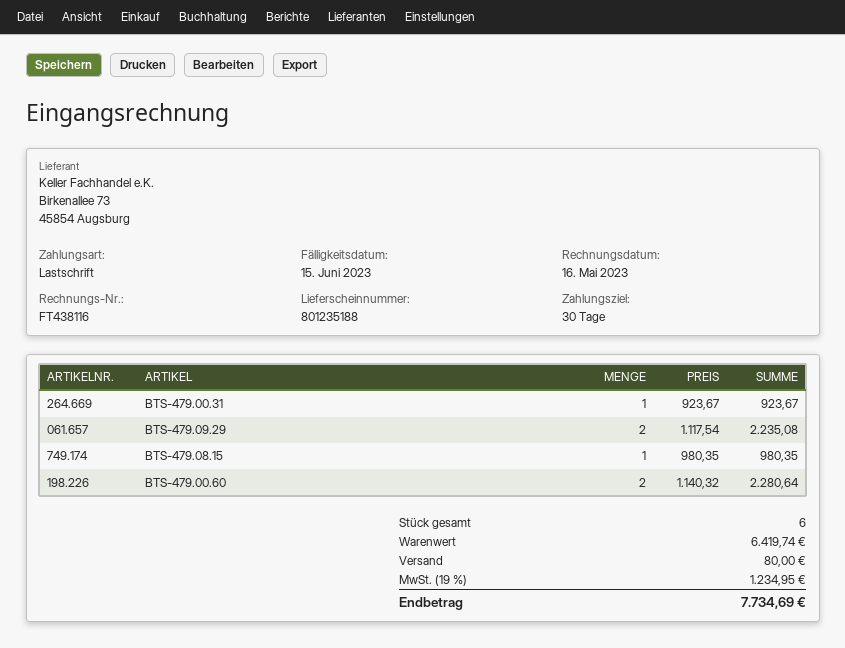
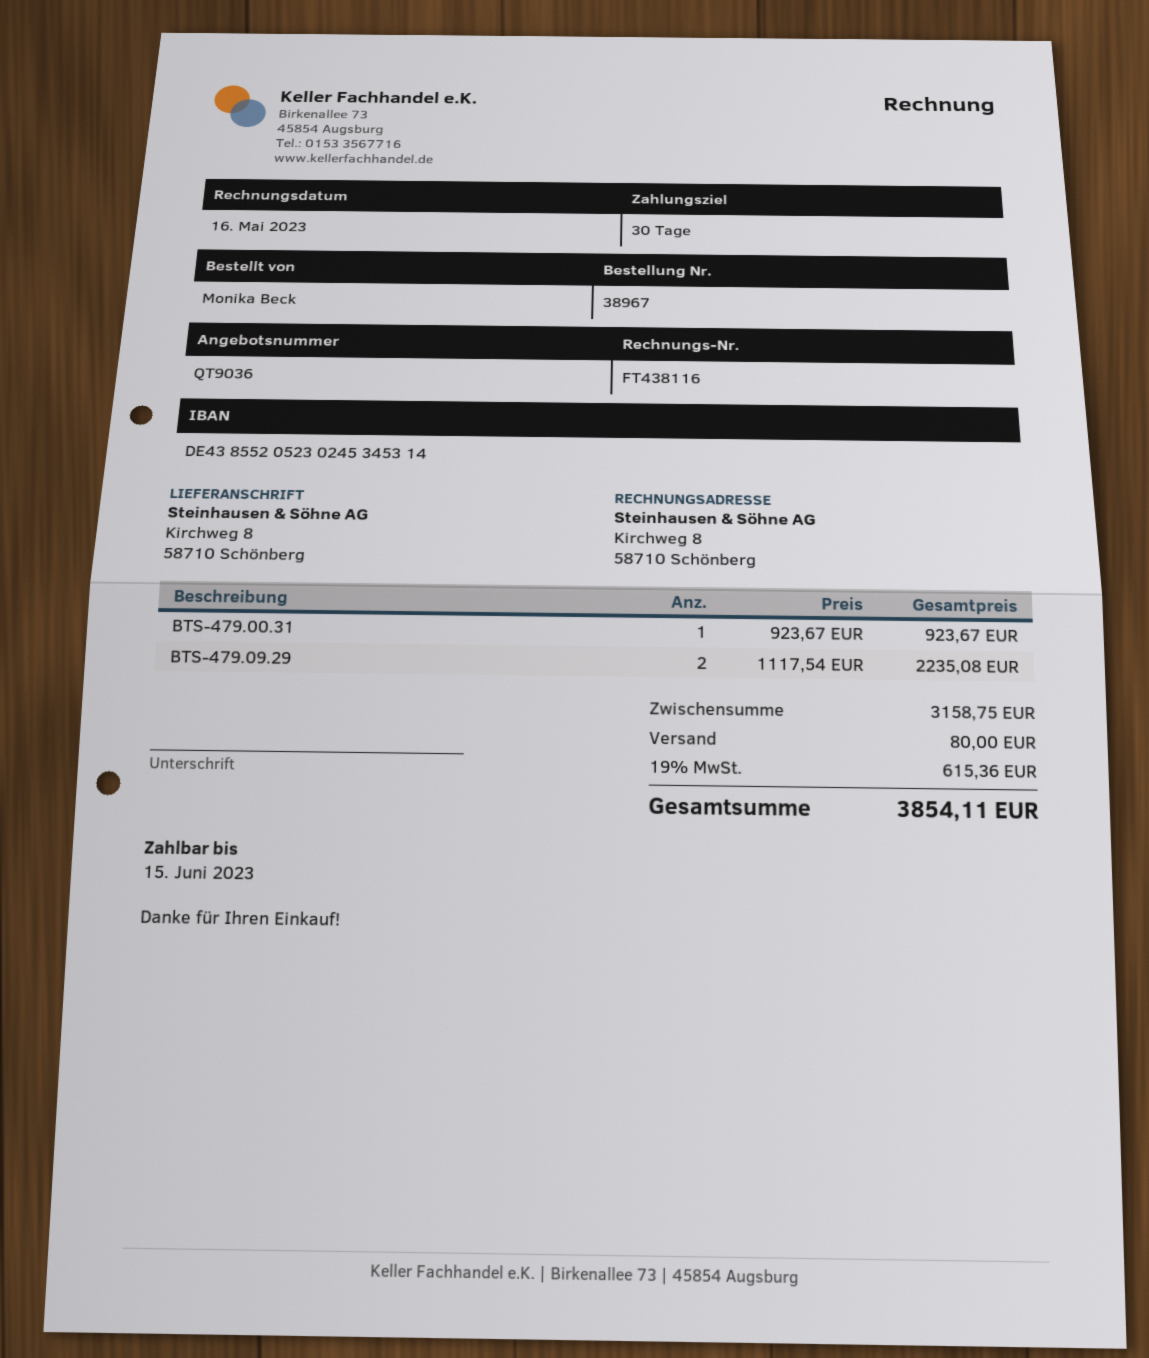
BTS-479.08.15: 1 x 980.35 = 980.35 -> none
BTS-479.00.60: 2 x 1140.32 = 2280.64 -> none
subtotal: 6419.74 -> 3158.75
tax: 19% = 1234.95 -> 19% = 615.36
total: 7734.69 -> 3854.11

